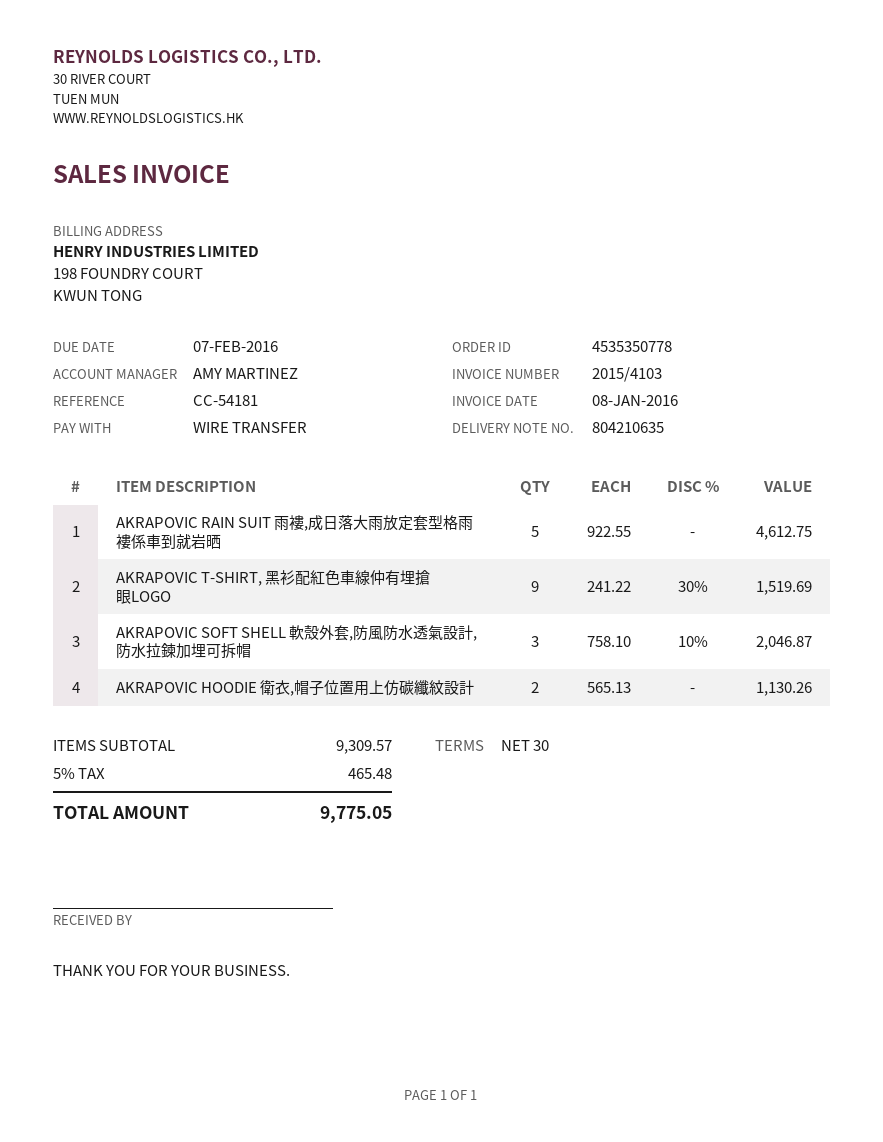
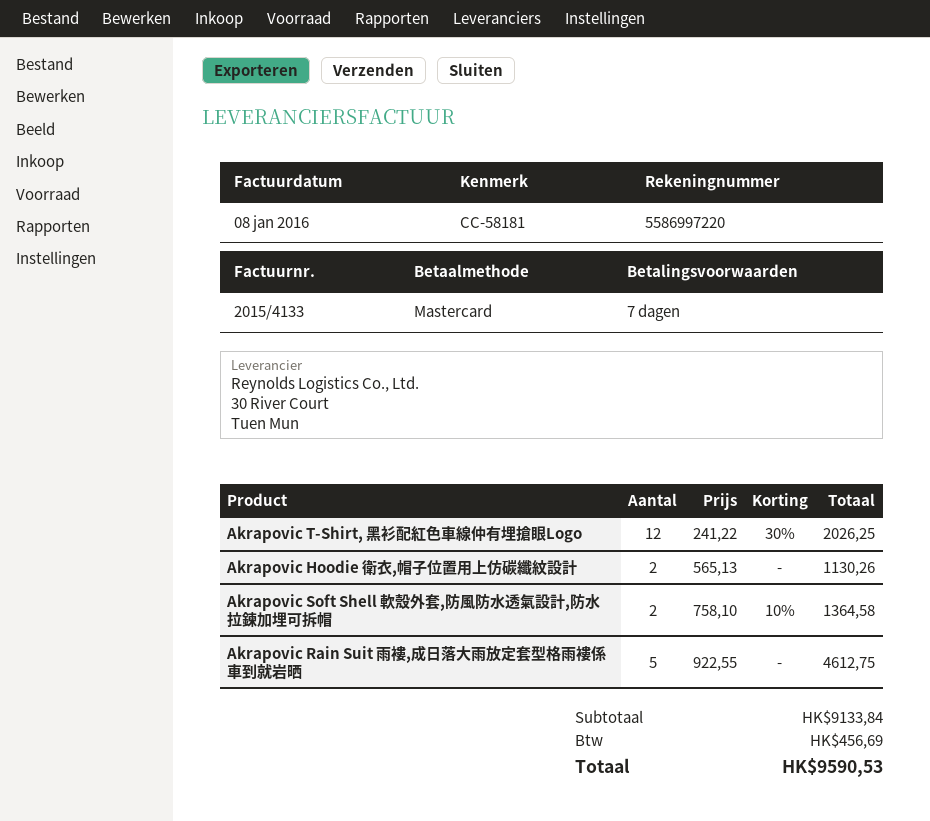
invoice number: 2015/4103 -> 2015/4133
payment terms: 30 days -> 7 days
reference: CC-54181 -> CC-58181
payment method: bank transfer -> Mastercard
AKRAPOVIC T-SHIRT, 黑衫配紅色車線仲有埋搶眼LOGO: 9 x 241.22 - 30% = 1519.69 -> 12 x 241.22 - 30% = 2026.25
AKRAPOVIC SOFT SHELL 軟殼外套,防風防水透氣設計,防水拉鍊加埋可拆帽: 3 x 758.10 - 10% = 2046.87 -> 2 x 758.10 - 10% = 1364.58
subtotal: 9309.57 -> 9133.84
tax: 465.48 -> 456.69
total: 9775.05 -> 9590.53

